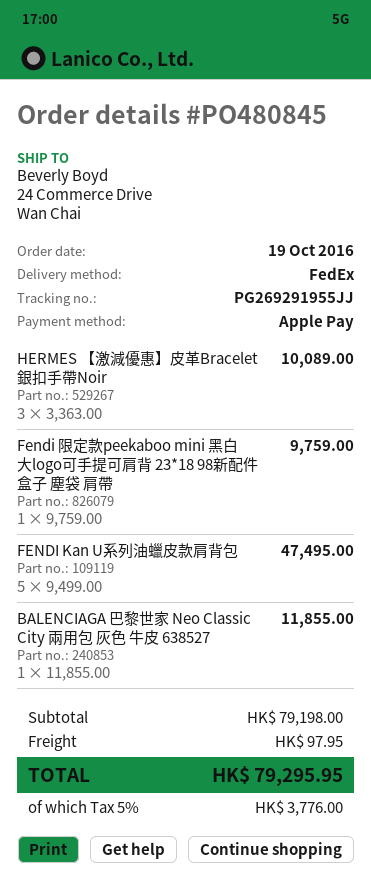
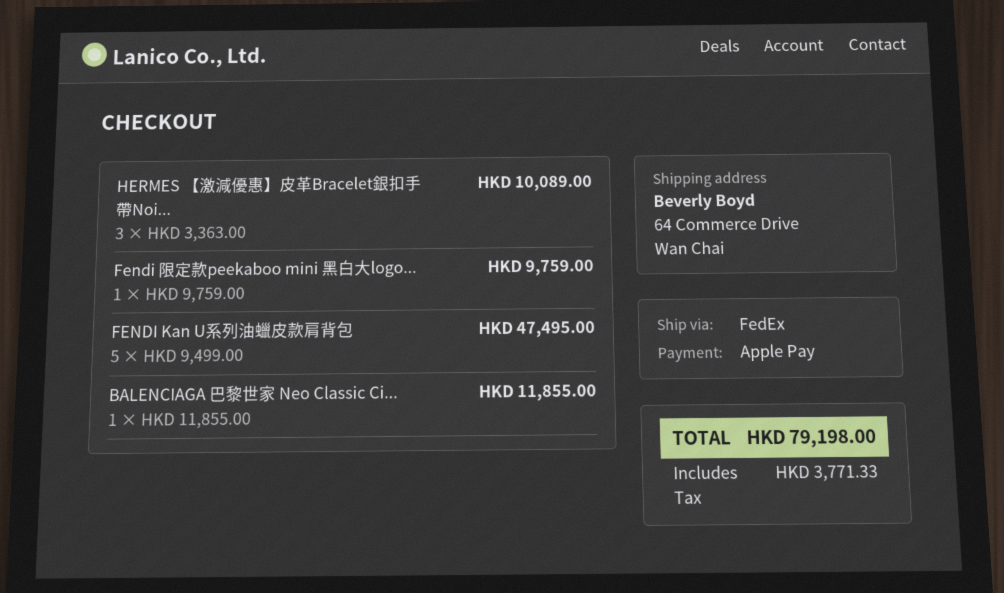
ship to: 24 Commerce Drive, Wan Chai -> 64 Commerce Drive, Wan Chai
shipping: 97.95 -> none
tax: 3776.00 -> 3771.33
total: 79295.95 -> 79198.00

